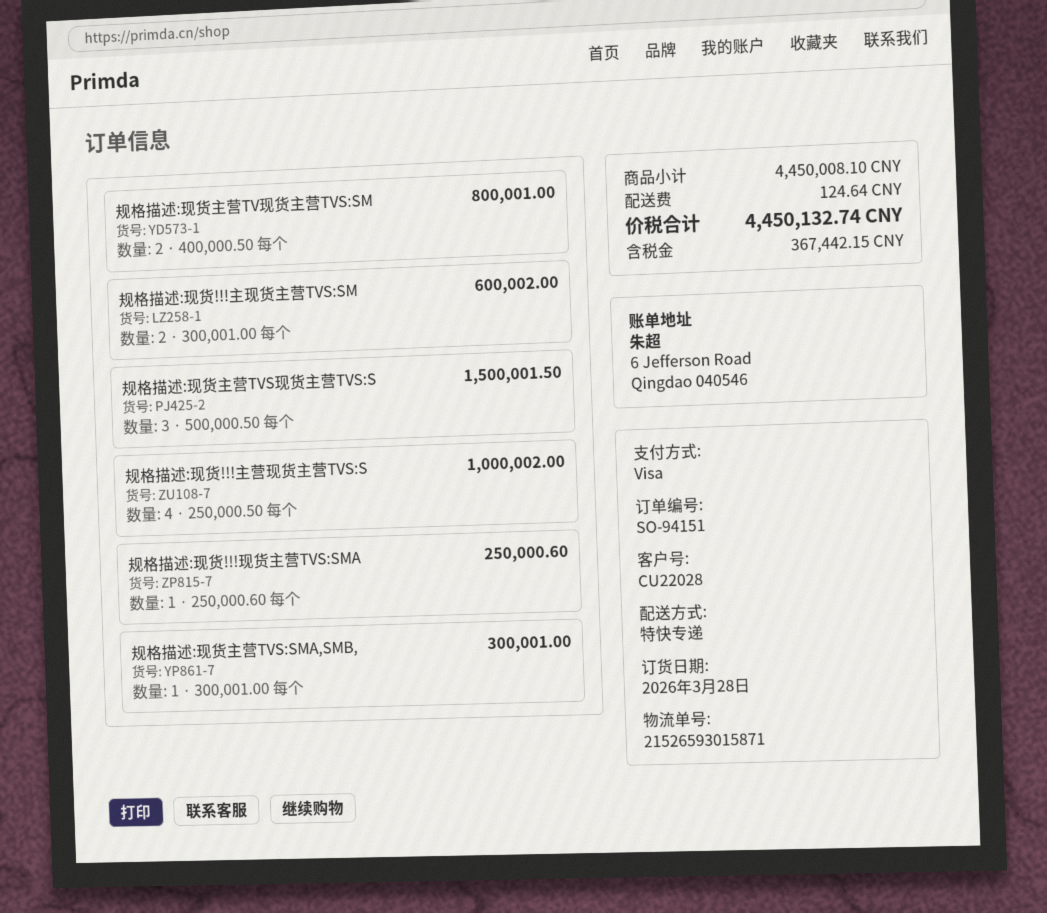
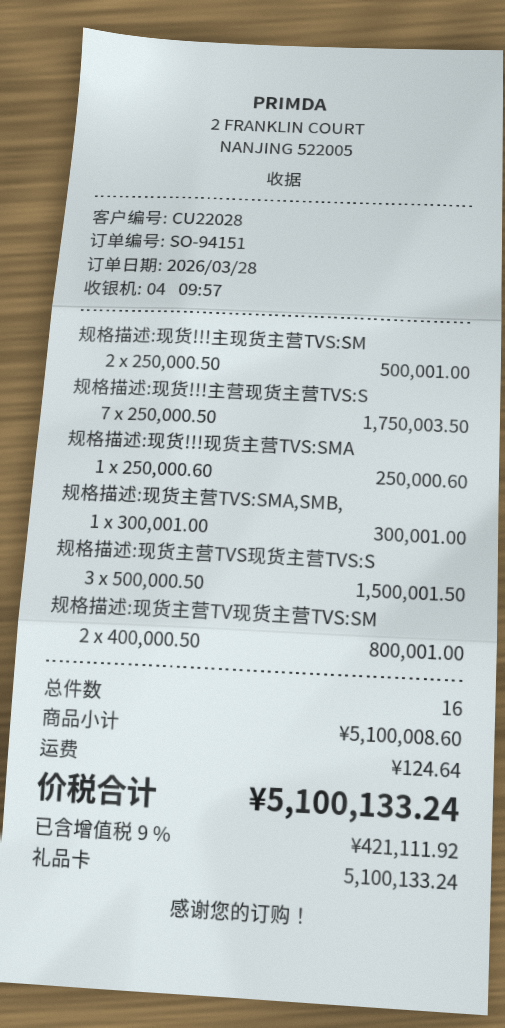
payment method: Visa -> gift card
规格描述:现货!!!主现货主营TVS:SM: 2 x 300001.00 = 600002.00 -> 2 x 250000.50 = 500001.00
规格描述:现货!!!主营现货主营TVS:S: 4 x 250000.50 = 1000002.00 -> 7 x 250000.50 = 1750003.50
subtotal: 4450008.10 -> 5100008.60
tax: 367442.15 -> 421111.92
total: 4450132.74 -> 5100133.24

